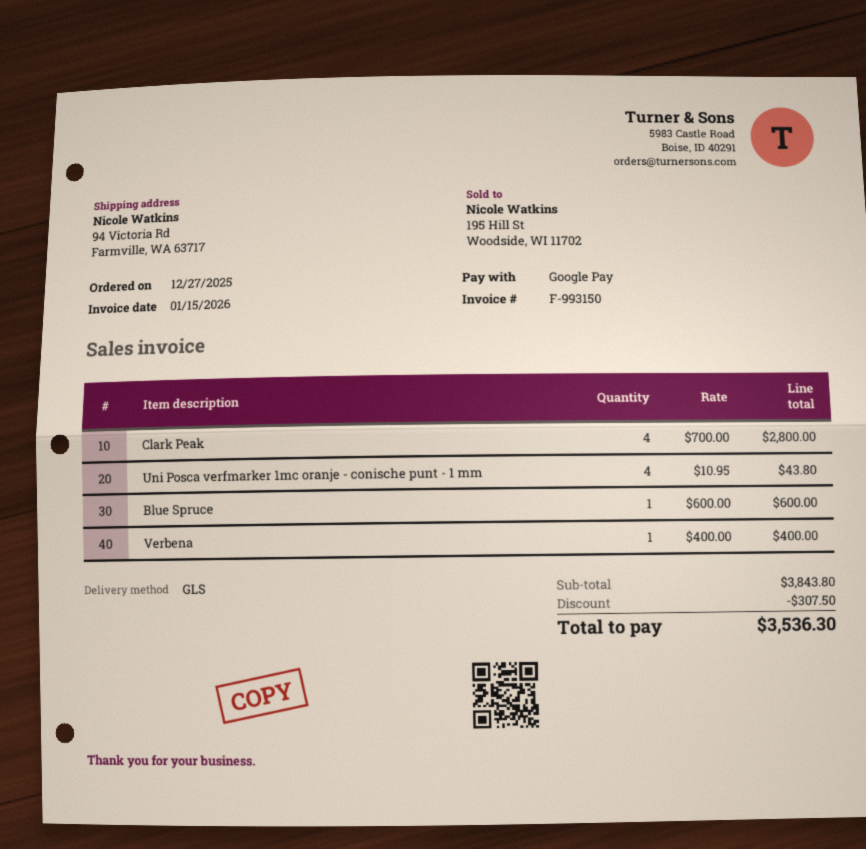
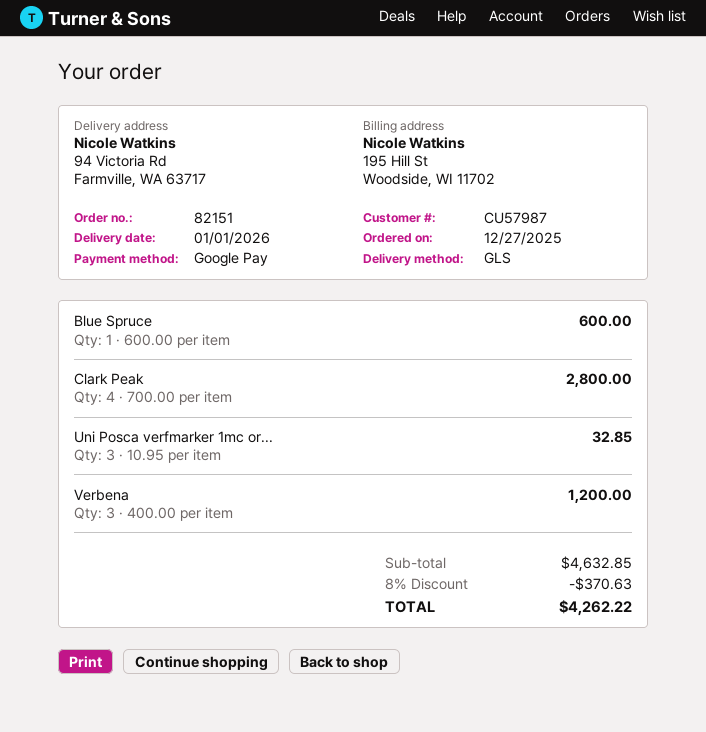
Uni Posca verfmarker 1mc oranje - conische punt - 1 mm: 4 x 10.95 = 43.80 -> 3 x 10.95 = 32.85
Verbena: 1 x 400.00 = 400.00 -> 3 x 400.00 = 1200.00
subtotal: 3843.80 -> 4632.85
discount: 307.50 -> 370.63
total: 3536.30 -> 4262.22

